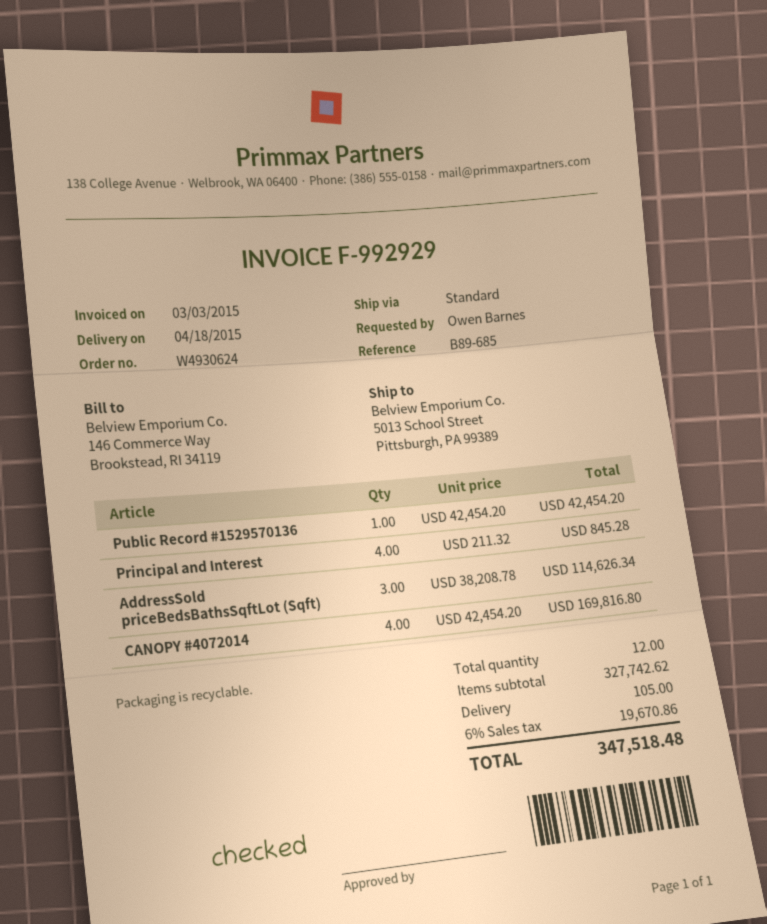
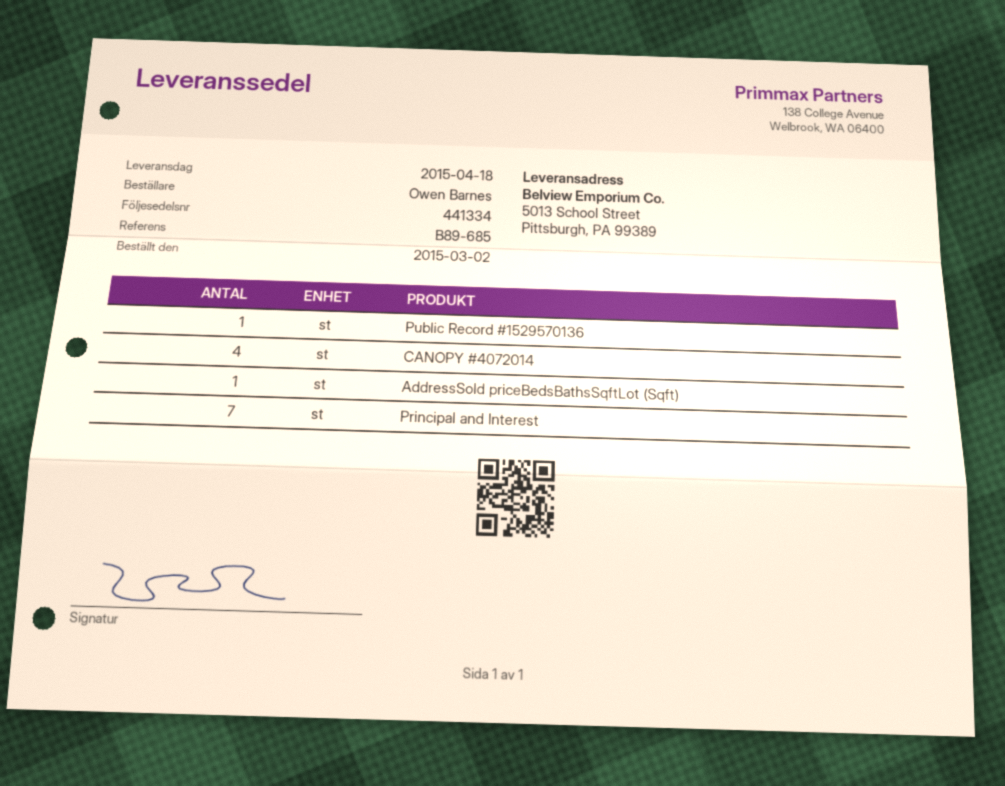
Principal and Interest: 4 -> 7
AddressSold priceBedsBathsSqftLot (Sqft): 3 -> 1

